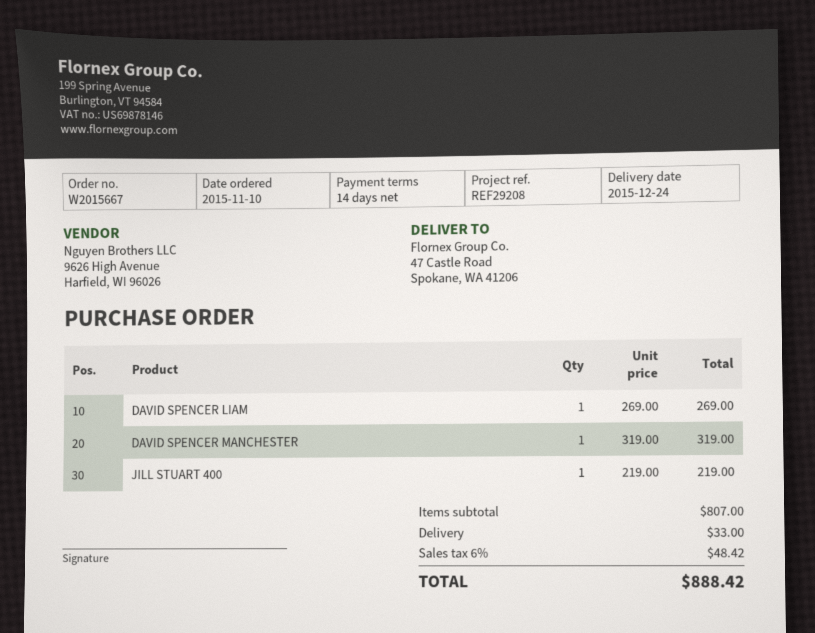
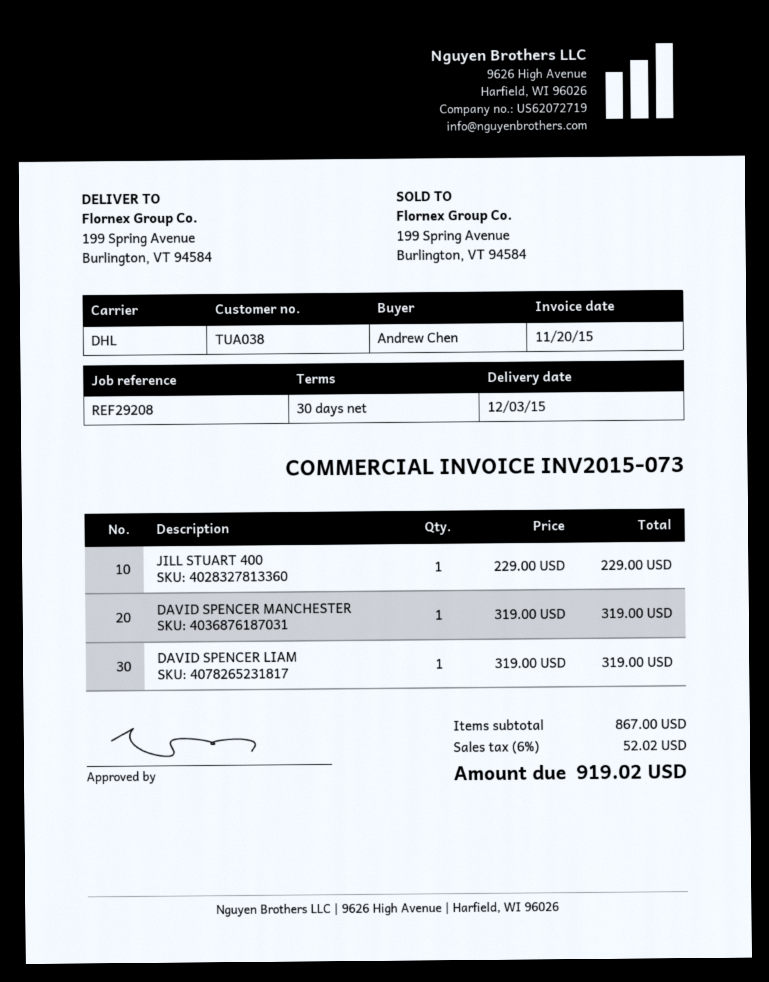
delivery date: 2015-12-24 -> 2015-12-03
payment terms: 14 days -> 30 days
ship to: 47 Castle Road, Spokane, WA 41206 -> 199 Spring Avenue, Burlington, VT 94584
DAVID SPENCER LIAM: 1 x 269.00 = 269.00 -> 1 x 319.00 = 319.00
JILL STUART 400: 1 x 219.00 = 219.00 -> 1 x 229.00 = 229.00
subtotal: 807.00 -> 867.00
shipping: 33.00 -> none
tax: 6% = 48.42 -> 6% = 52.02
total: 888.42 -> 919.02

